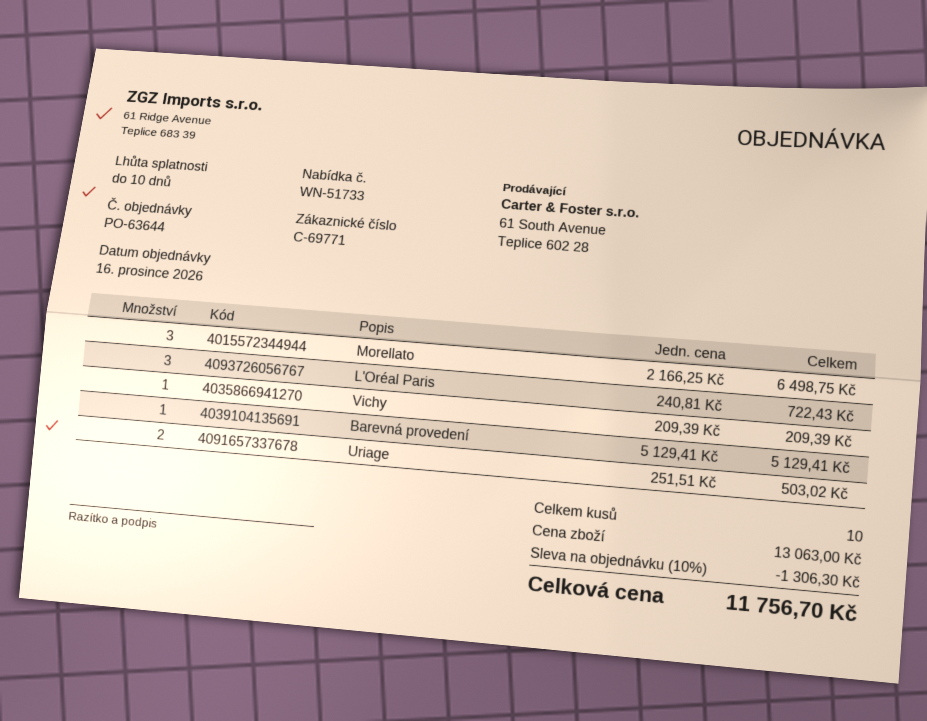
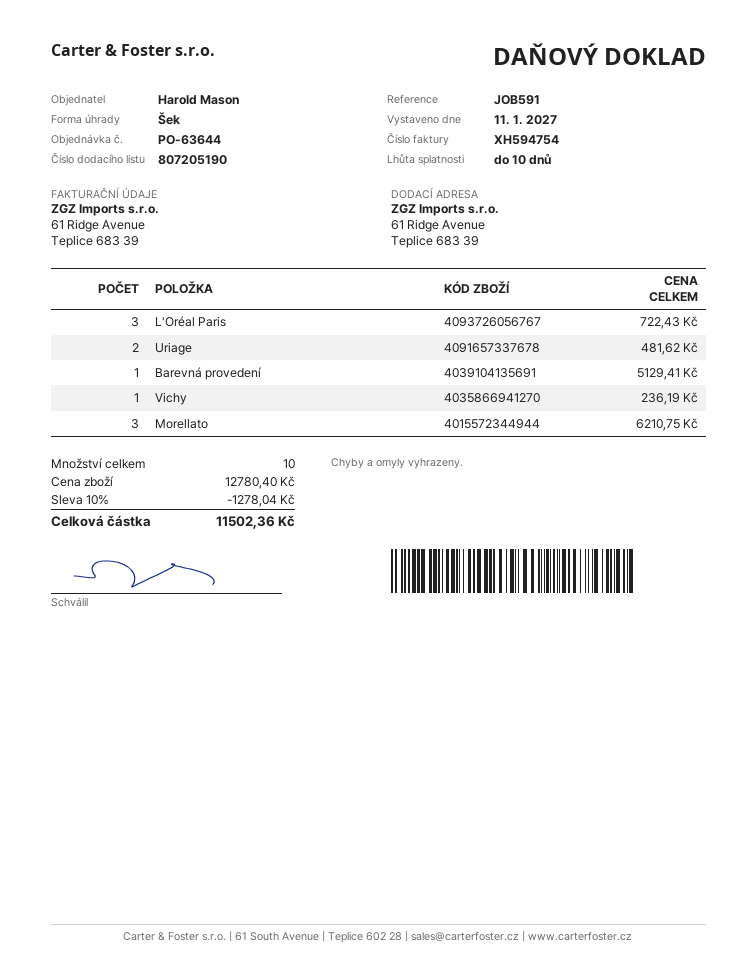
Morellato: 3 for 6498.75 -> 3 for 6210.75
Vichy: 1 for 209.39 -> 1 for 236.19
Uriage: 2 for 503.02 -> 2 for 481.62
subtotal: 13063.00 -> 12780.40
discount: 10% = 1306.30 -> 10% = 1278.04
total: 11756.70 -> 11502.36

